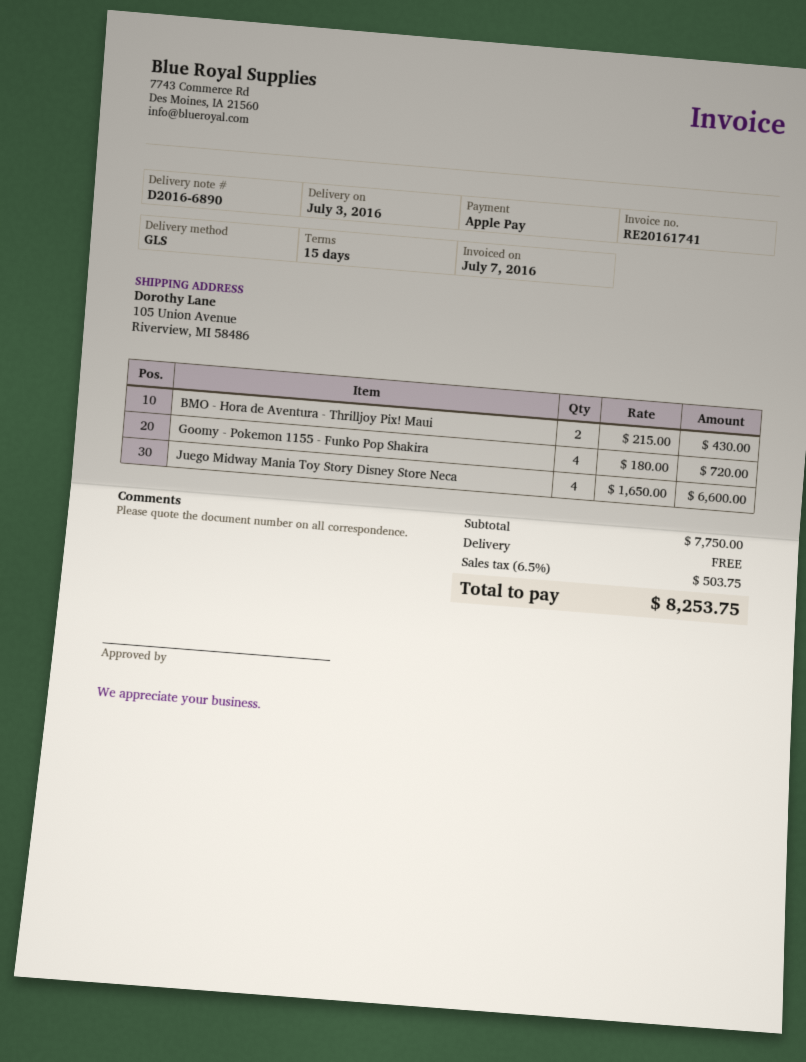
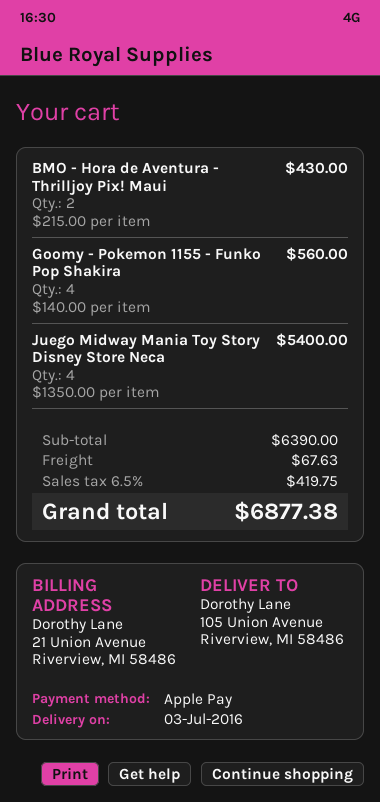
Goomy - Pokemon 1155 - Funko Pop Shakira: 4 x 180.00 = 720.00 -> 4 x 140.00 = 560.00
Juego Midway Mania Toy Story Disney Store Neca: 4 x 1650.00 = 6600.00 -> 4 x 1350.00 = 5400.00
subtotal: 7750.00 -> 6390.00
shipping: 0.00 -> 67.63
tax: 6.5% = 503.75 -> 6.5% = 419.75
total: 8253.75 -> 6877.38

